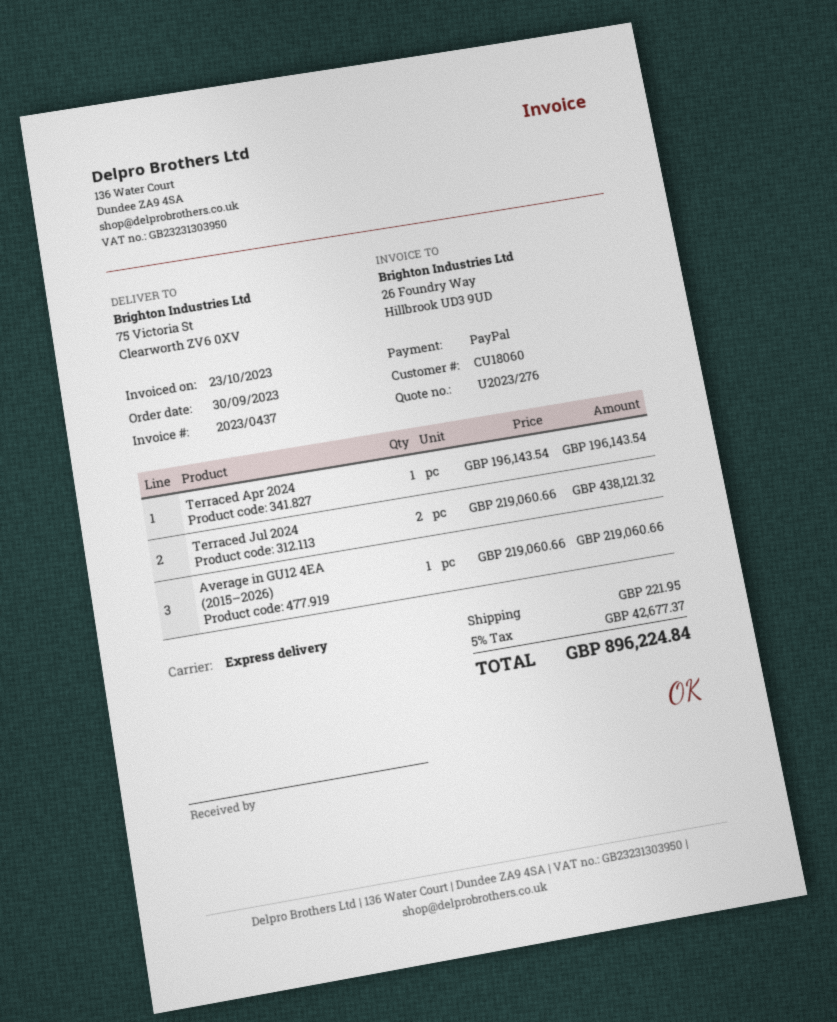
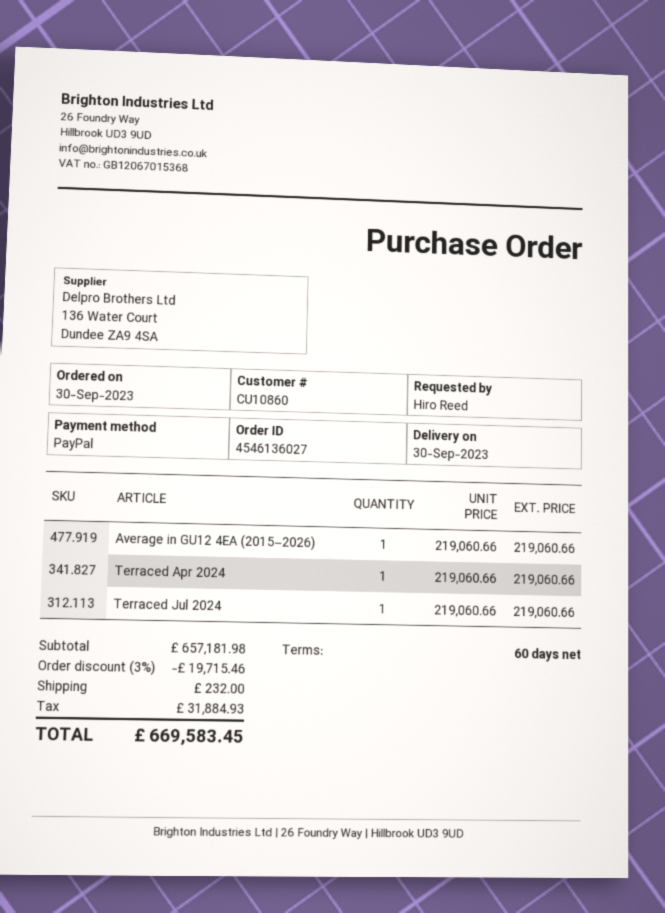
customer number: CU18060 -> CU10860
Terraced Apr 2024: 1 x 196143.54 = 196143.54 -> 1 x 219060.66 = 219060.66
Terraced Jul 2024: 2 x 219060.66 = 438121.32 -> 1 x 219060.66 = 219060.66
discount: none -> 3% = 19715.46
shipping: 221.95 -> 232.00
tax: 42677.37 -> 31884.93
total: 896224.84 -> 669583.45

